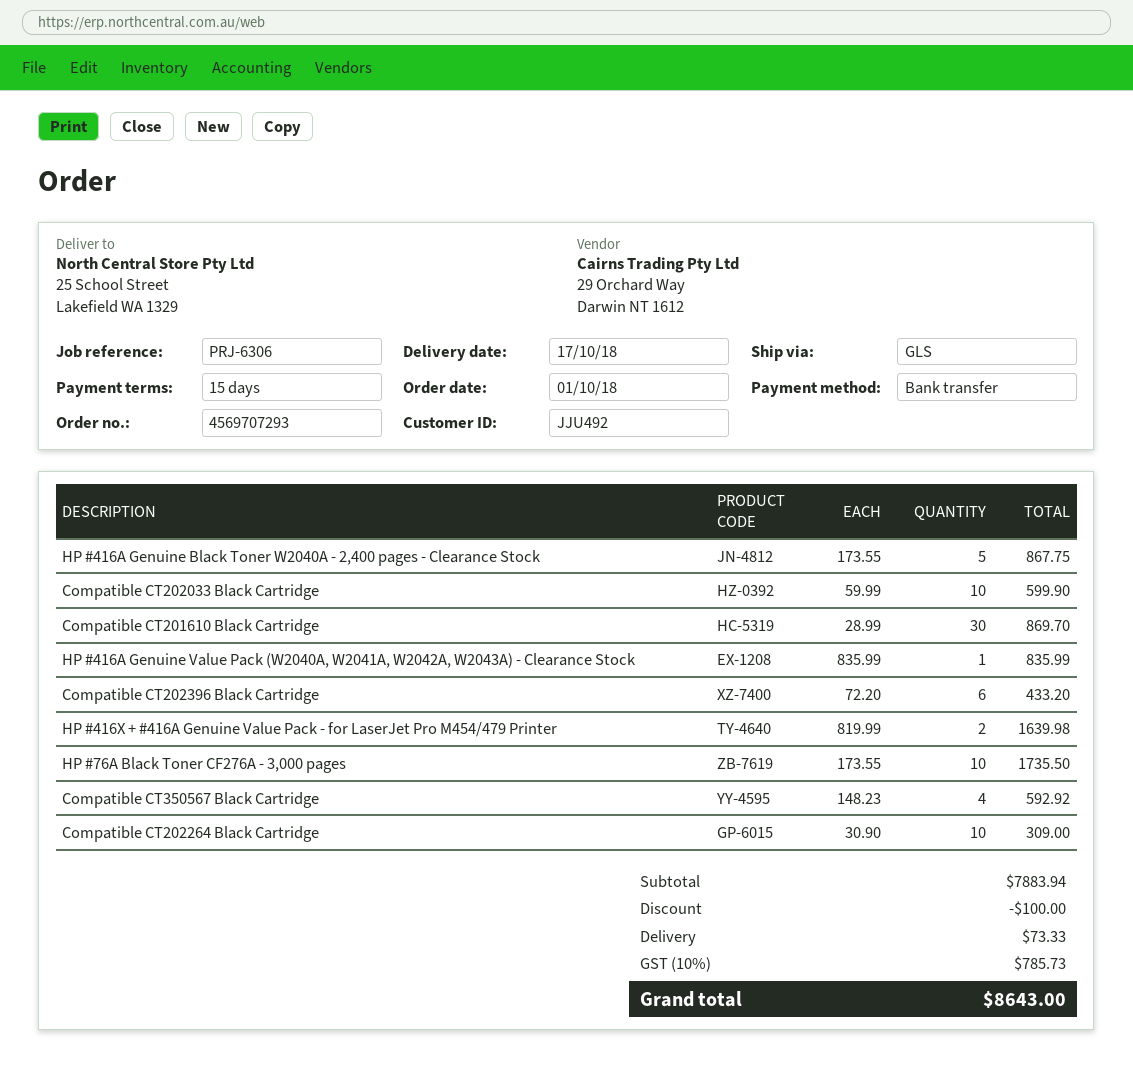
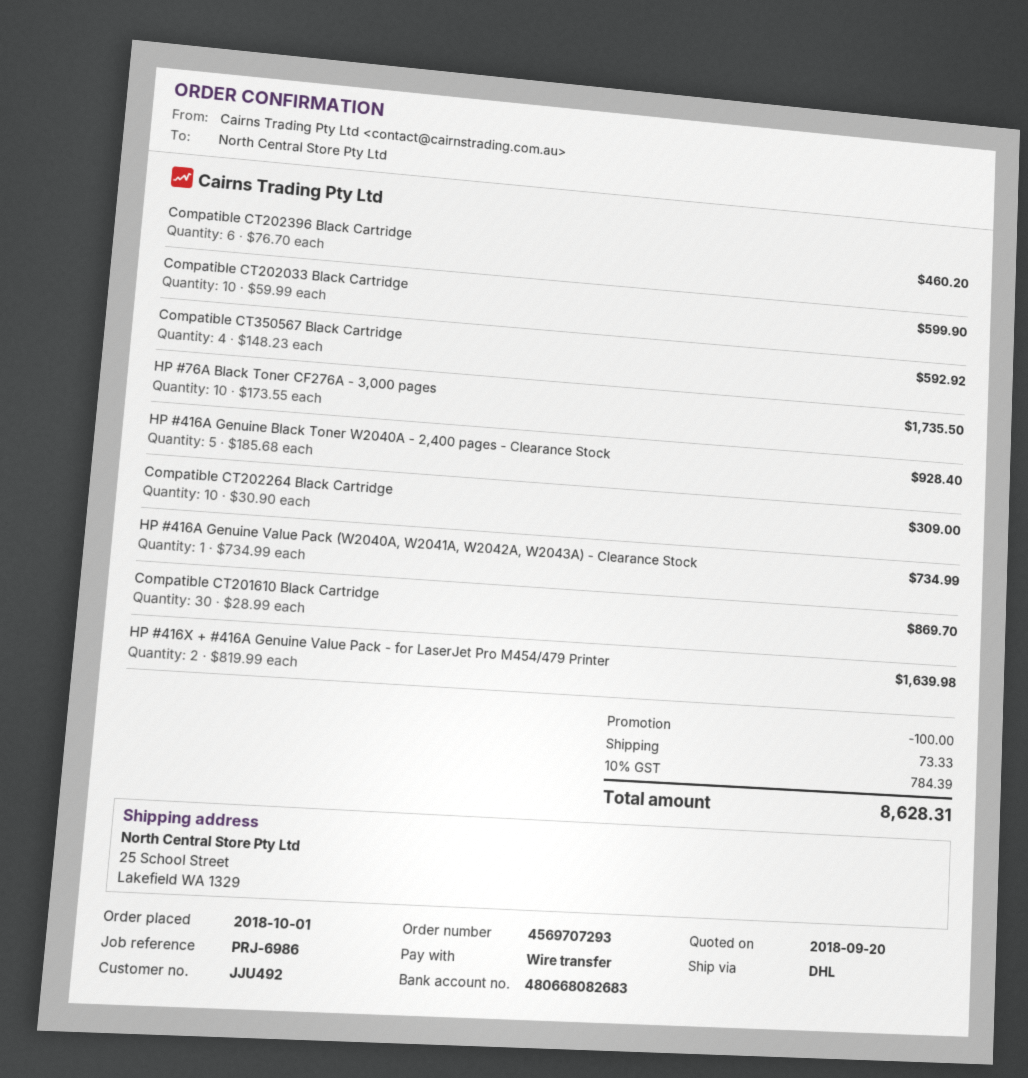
reference: PRJ-6306 -> PRJ-6986
shipping method: GLS -> DHL
HP #416A Genuine Black Toner W2040A - 2,400 pages - Clearance Stock: 5 x 173.55 = 867.75 -> 5 x 185.68 = 928.40
HP #416A Genuine Value Pack (W2040A, W2041A, W2042A, W2043A) - Clearance Stock: 1 x 835.99 = 835.99 -> 1 x 734.99 = 734.99
Compatible CT202396 Black Cartridge: 6 x 72.20 = 433.20 -> 6 x 76.70 = 460.20
tax: 10% = 785.73 -> 10% = 784.39
total: 8643.00 -> 8628.31

